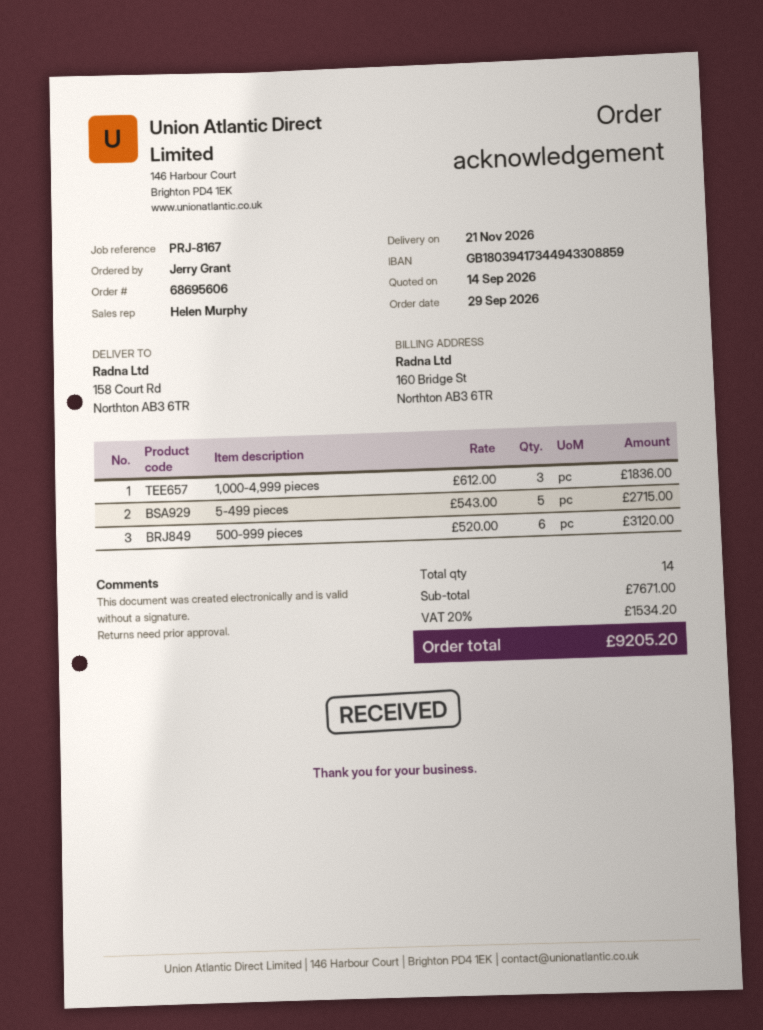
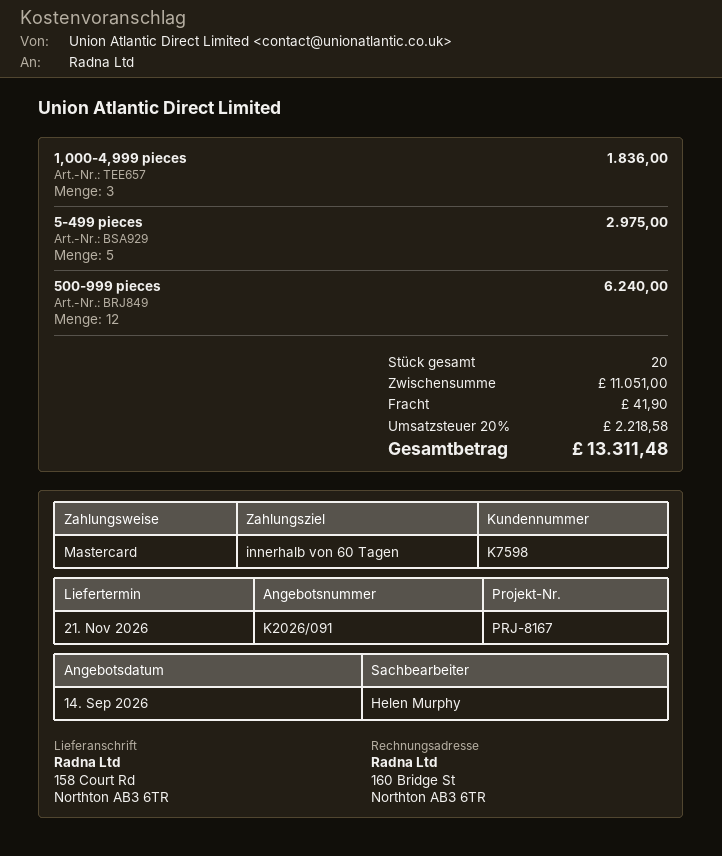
5-499 pieces: 5 for 2715.00 -> 5 for 2975.00
500-999 pieces: 6 for 3120.00 -> 12 for 6240.00
total quantity: 14 -> 20
subtotal: 7671.00 -> 11051.00
shipping: none -> 41.90
tax: 20% = 1534.20 -> 20% = 2218.58
total: 9205.20 -> 13311.48

